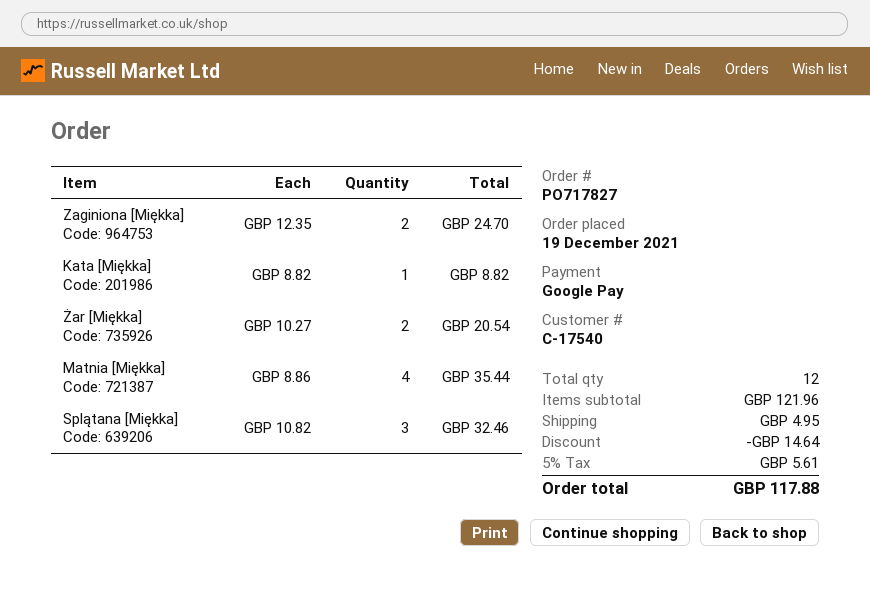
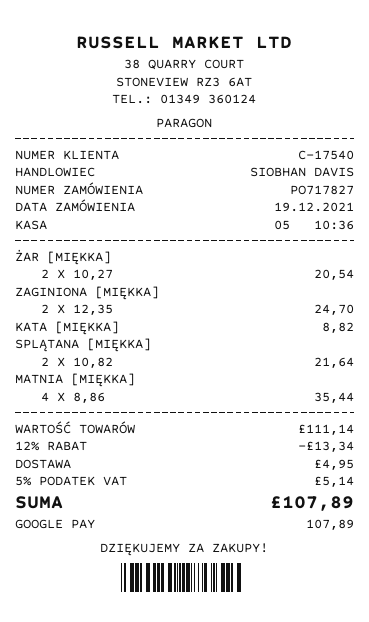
Splątana [Miękka]: 3 x 10.82 = 32.46 -> 2 x 10.82 = 21.64
subtotal: 121.96 -> 111.14
discount: 14.64 -> 13.34
tax: 5% = 5.61 -> 5% = 5.14
total: 117.88 -> 107.89

